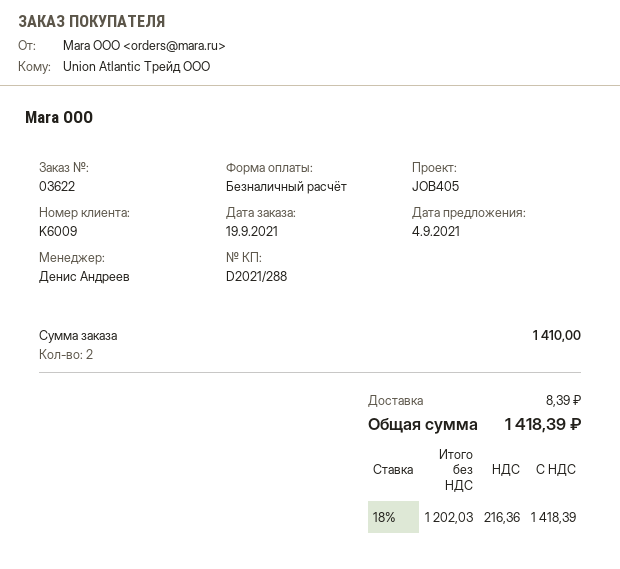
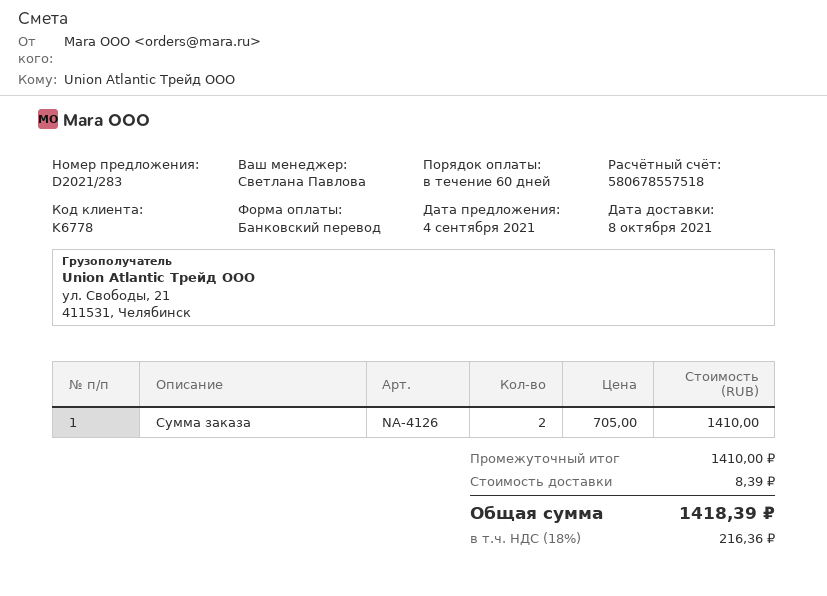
quote number: D2021/288 -> D2021/283
customer number: K6009 -> K6778
sales rep: Денис Андреев -> Светлана Павлова

